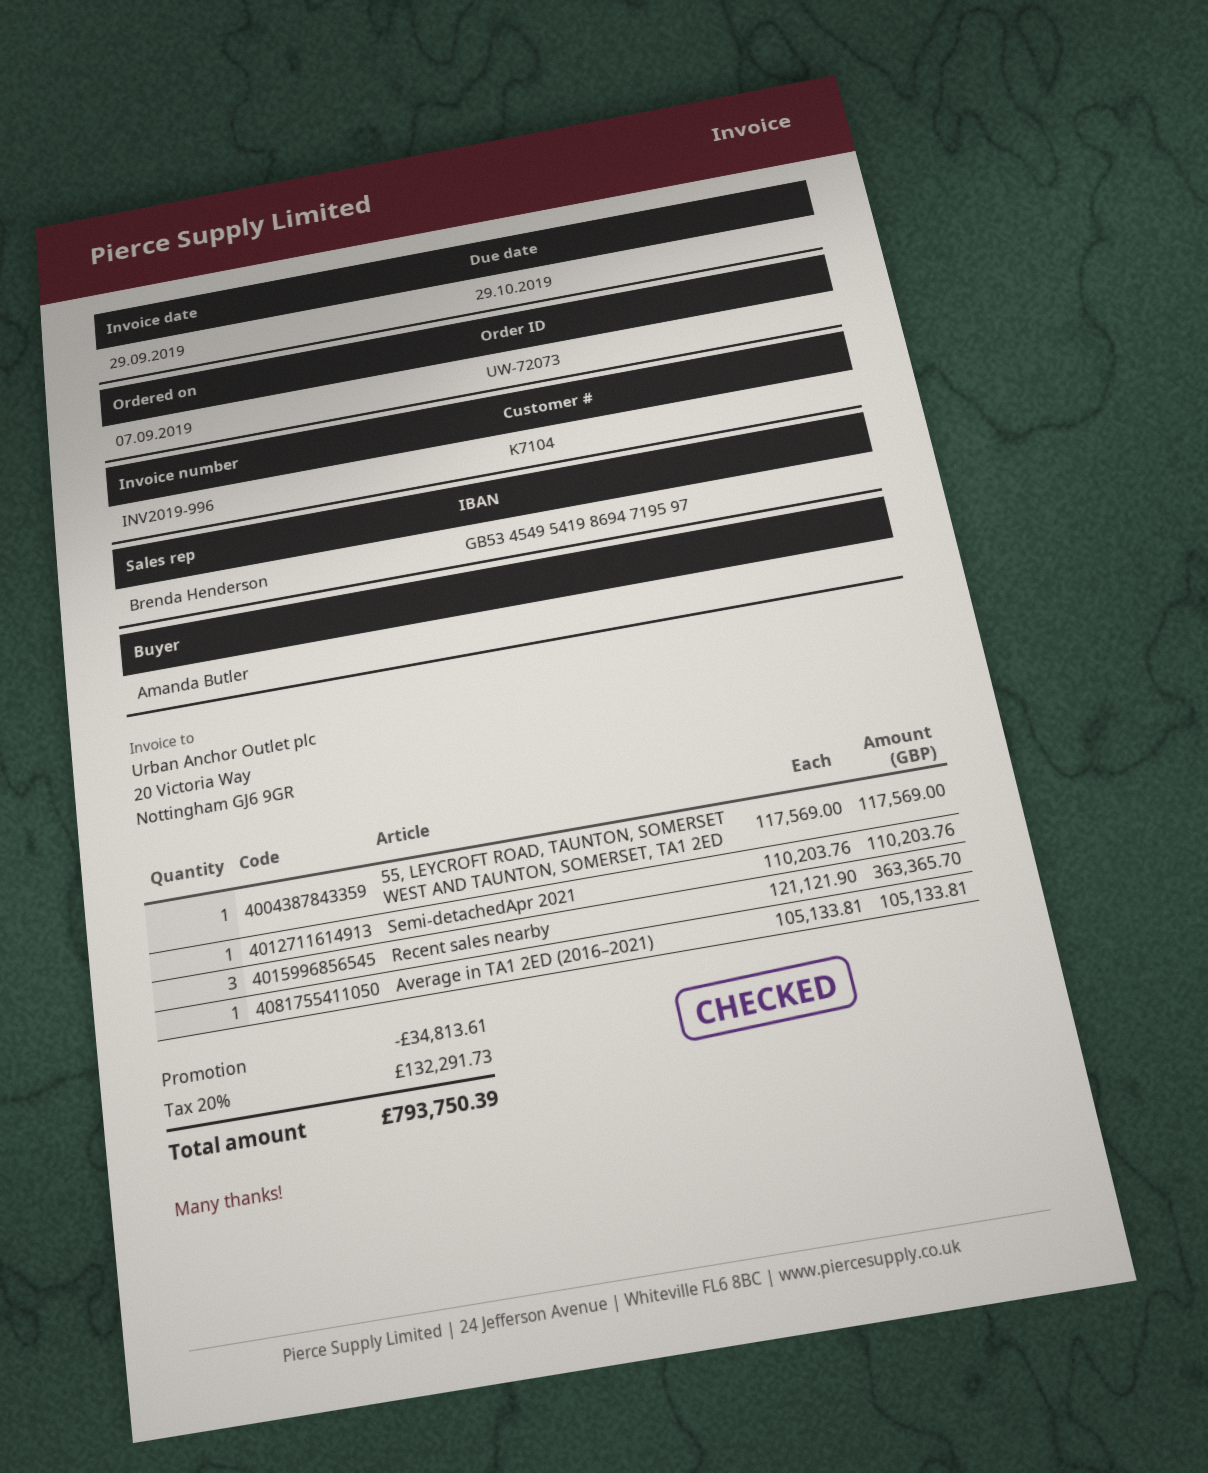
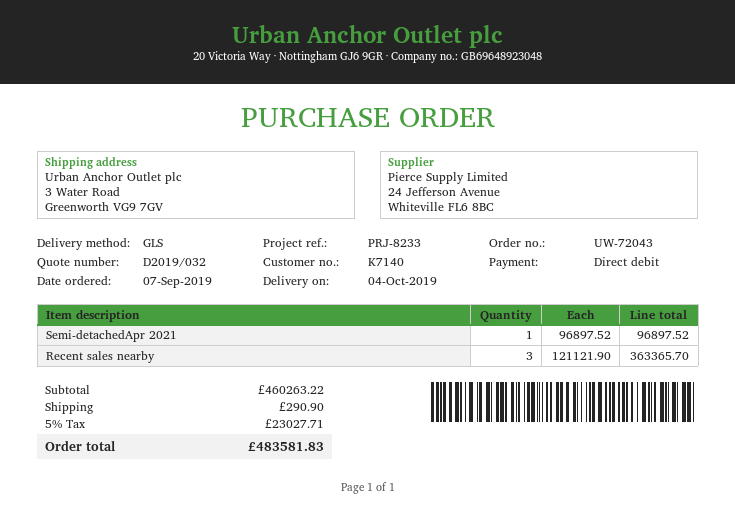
order number: UW-72073 -> UW-72043
customer number: K7104 -> K7140
55, LEYCROFT ROAD, TAUNTON, SOMERSET WEST AND TAUNTON, SOMERSET, TA1 2ED: 1 x 117569.00 = 117569.00 -> none
Semi-detachedApr 2021: 1 x 110203.76 = 110203.76 -> 1 x 96897.52 = 96897.52
Average in TA1 2ED (2016–2021): 1 x 105133.81 = 105133.81 -> none
discount: 34813.61 -> none
shipping: none -> 290.90
tax: 20% = 132291.73 -> 5% = 23027.71
total: 793750.39 -> 483581.83

